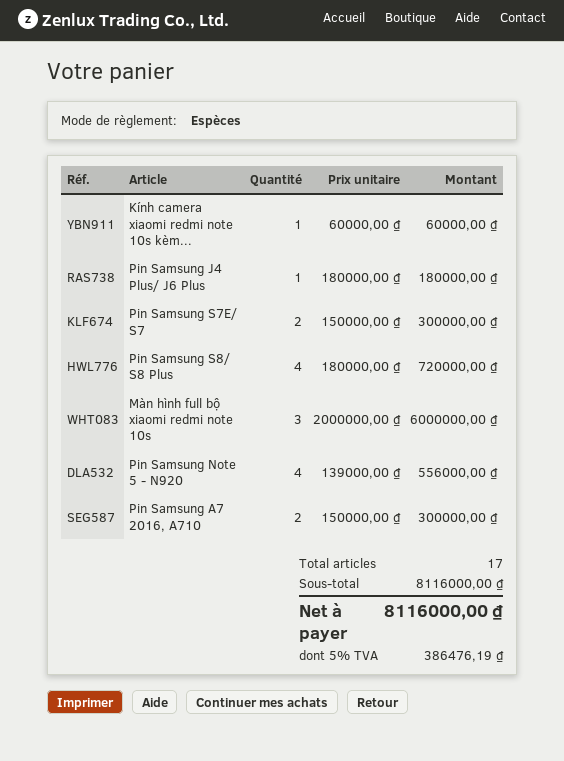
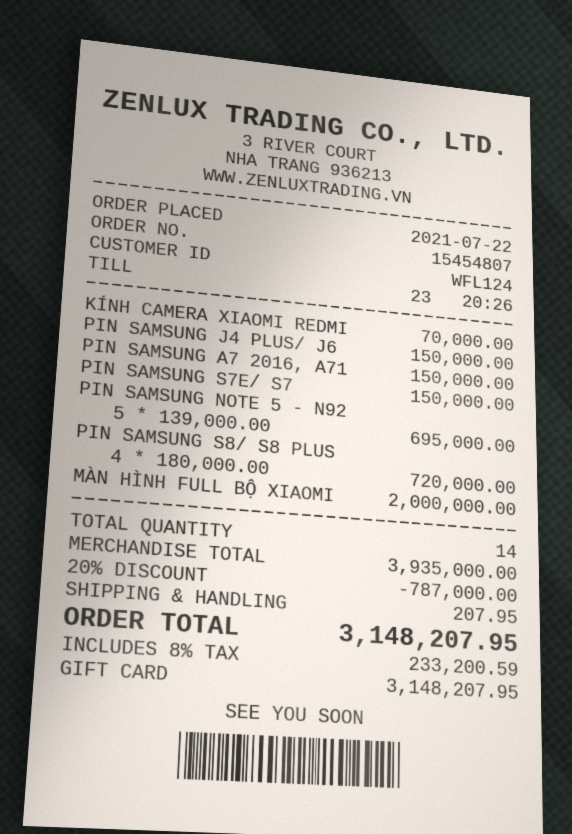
payment method: cash -> gift card
Kính camera xiaomi redmi note 10s kèm...: 1 x 60000.00 = 60000.00 -> 1 x 70000.00 = 70000.00
Pin Samsung J4 Plus/ J6 Plus: 1 x 180000.00 = 180000.00 -> 1 x 150000.00 = 150000.00
Pin Samsung S7E/ S7: 2 x 150000.00 = 300000.00 -> 1 x 150000.00 = 150000.00
Màn hình full bộ xiaomi redmi note 10s: 3 x 2000000.00 = 6000000.00 -> 1 x 2000000.00 = 2000000.00
Pin Samsung Note 5 - N920: 4 x 139000.00 = 556000.00 -> 5 x 139000.00 = 695000.00
Pin Samsung A7 2016, A710: 2 x 150000.00 = 300000.00 -> 1 x 150000.00 = 150000.00
total quantity: 17 -> 14
subtotal: 8116000.00 -> 3935000.00
discount: none -> 20% = 787000.00
shipping: none -> 207.95
tax: 5% = 386476.19 -> 8% = 233200.59
total: 8116000.00 -> 3148207.95

